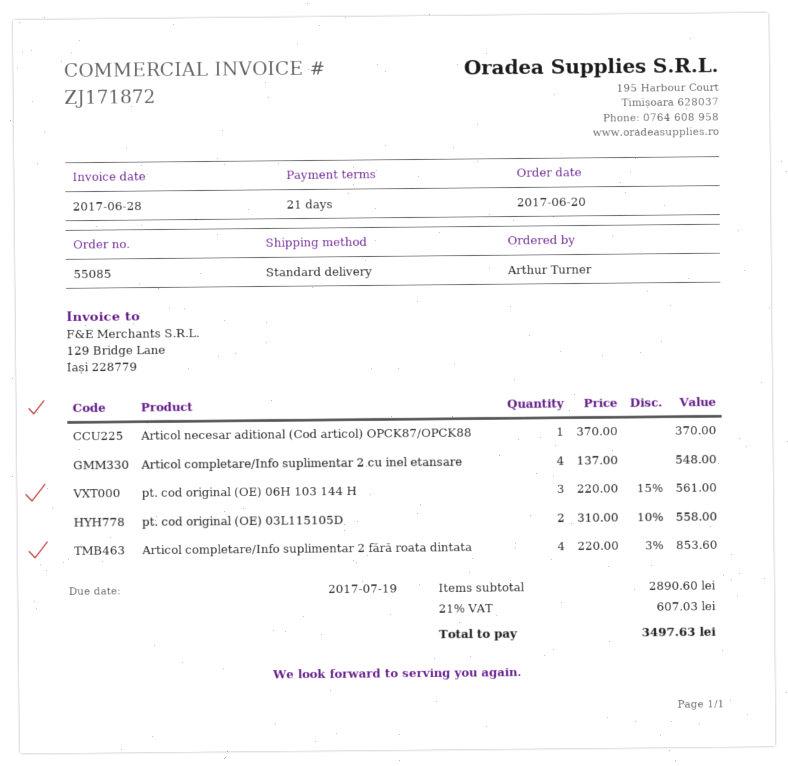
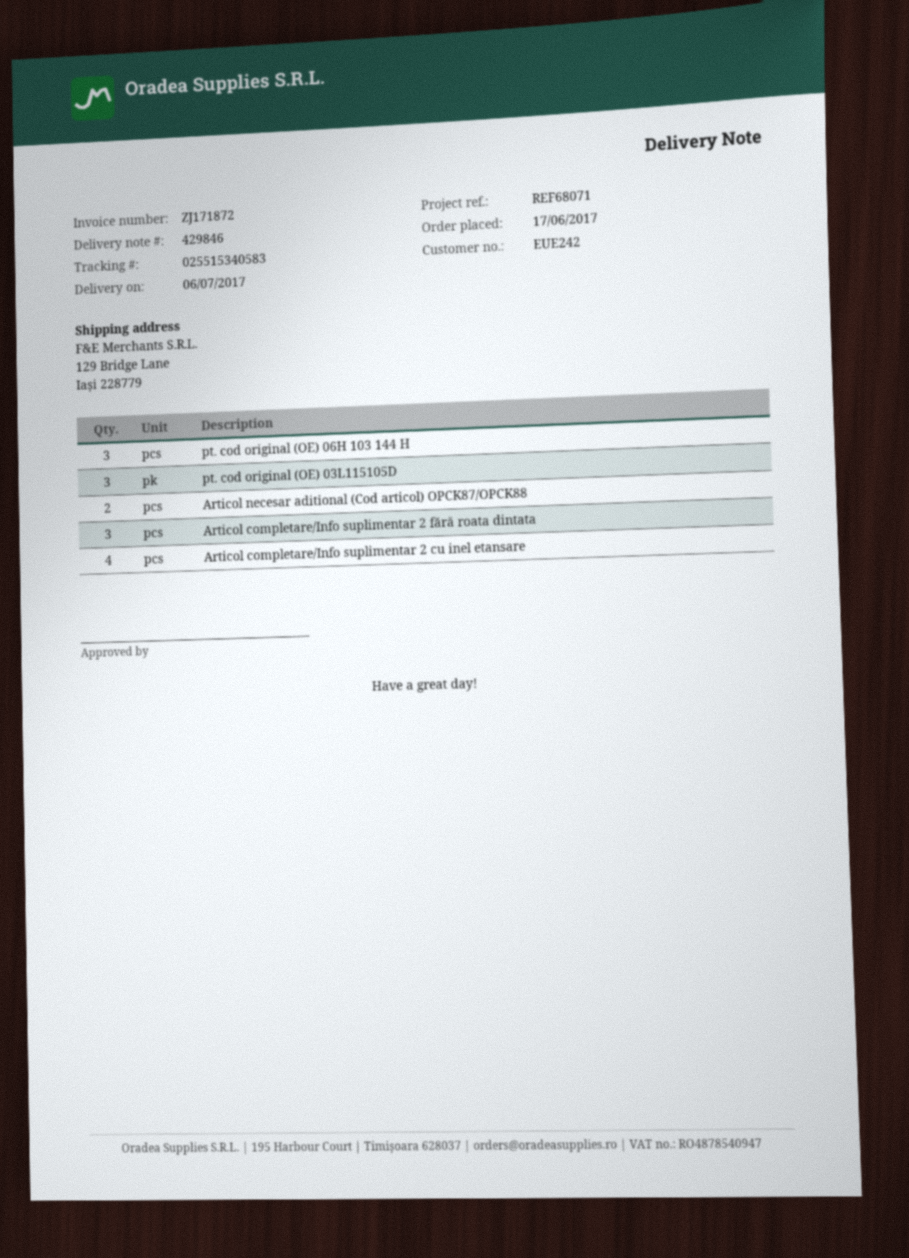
order date: 2017-06-20 -> 2017-06-17
Articol necesar aditional (Cod articol) OPCK87/OPCK88: 1 -> 2
pt. cod original (OE) 03L115105D: 2 -> 3
Articol completare/Info suplimentar 2 fără roata dintata: 4 -> 3

